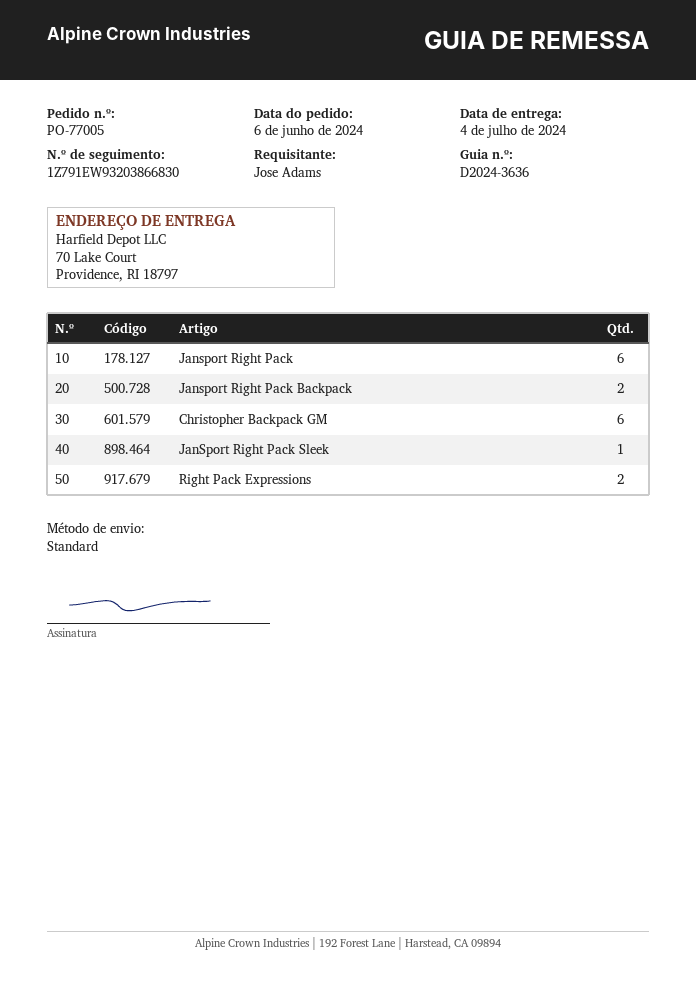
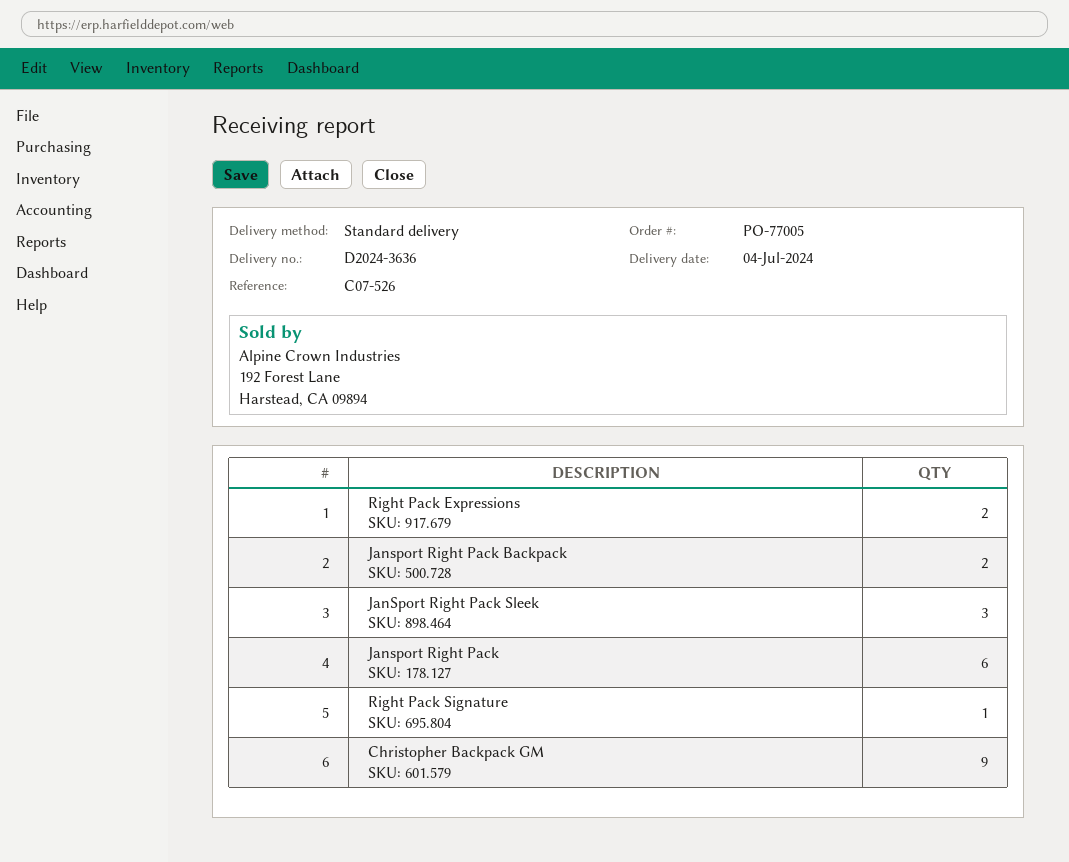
Christopher Backpack GM: 6 -> 9
JanSport Right Pack Sleek: 1 -> 3
Right Pack Signature: none -> 1

